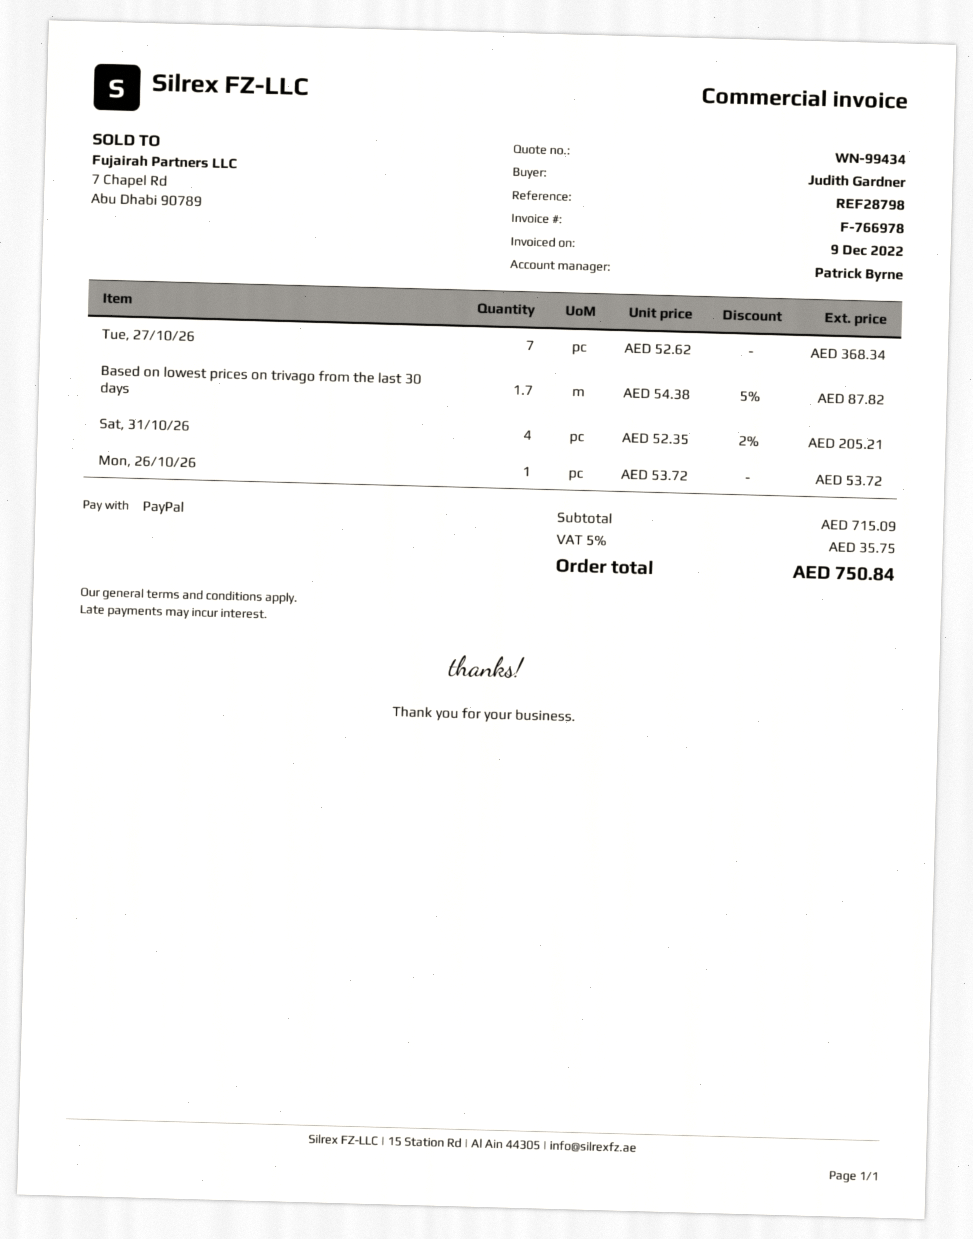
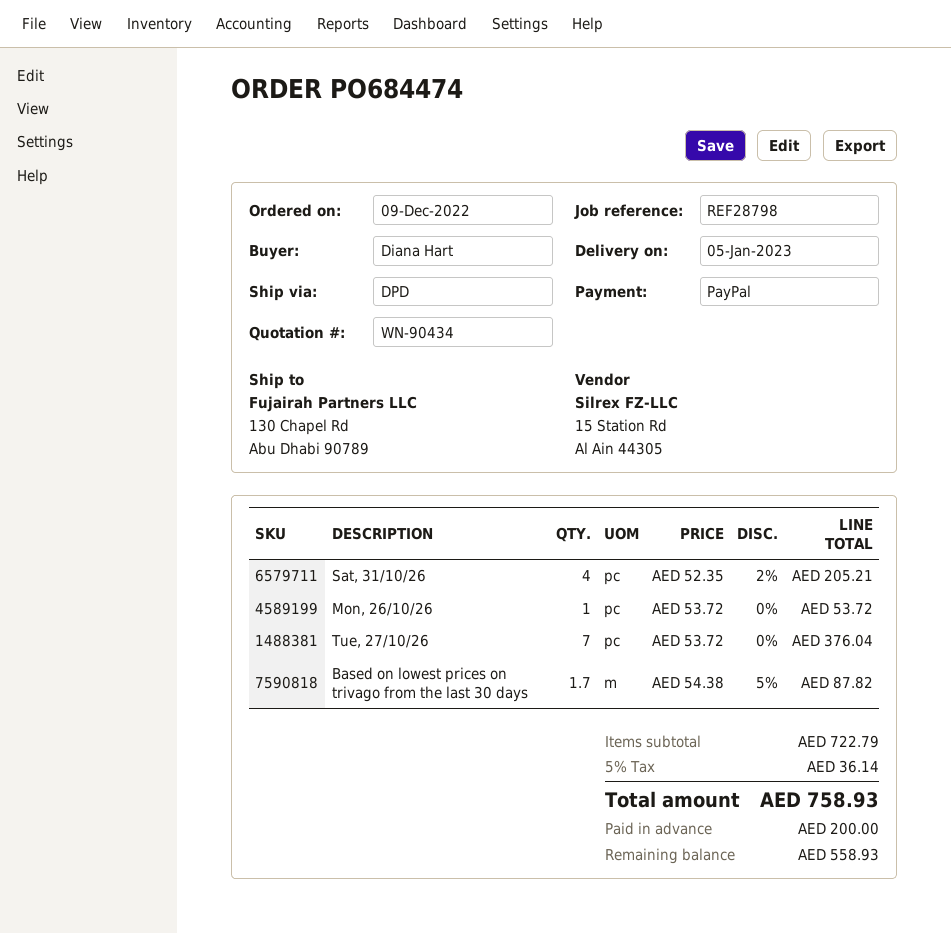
quote number: WN-99434 -> WN-90434
ordered by: Judith Gardner -> Diana Hart
Tue, 27/10/26: 7 x 52.62 = 368.34 -> 7 x 53.72 = 376.04
subtotal: 715.09 -> 722.79
tax: 5% = 35.75 -> 5% = 36.14
total: 750.84 -> 758.93

